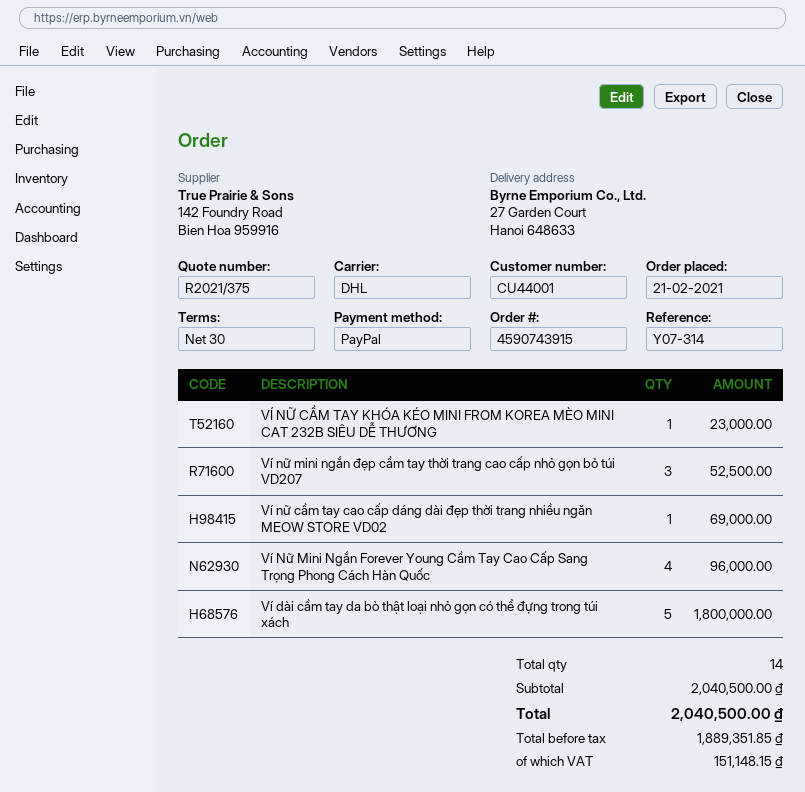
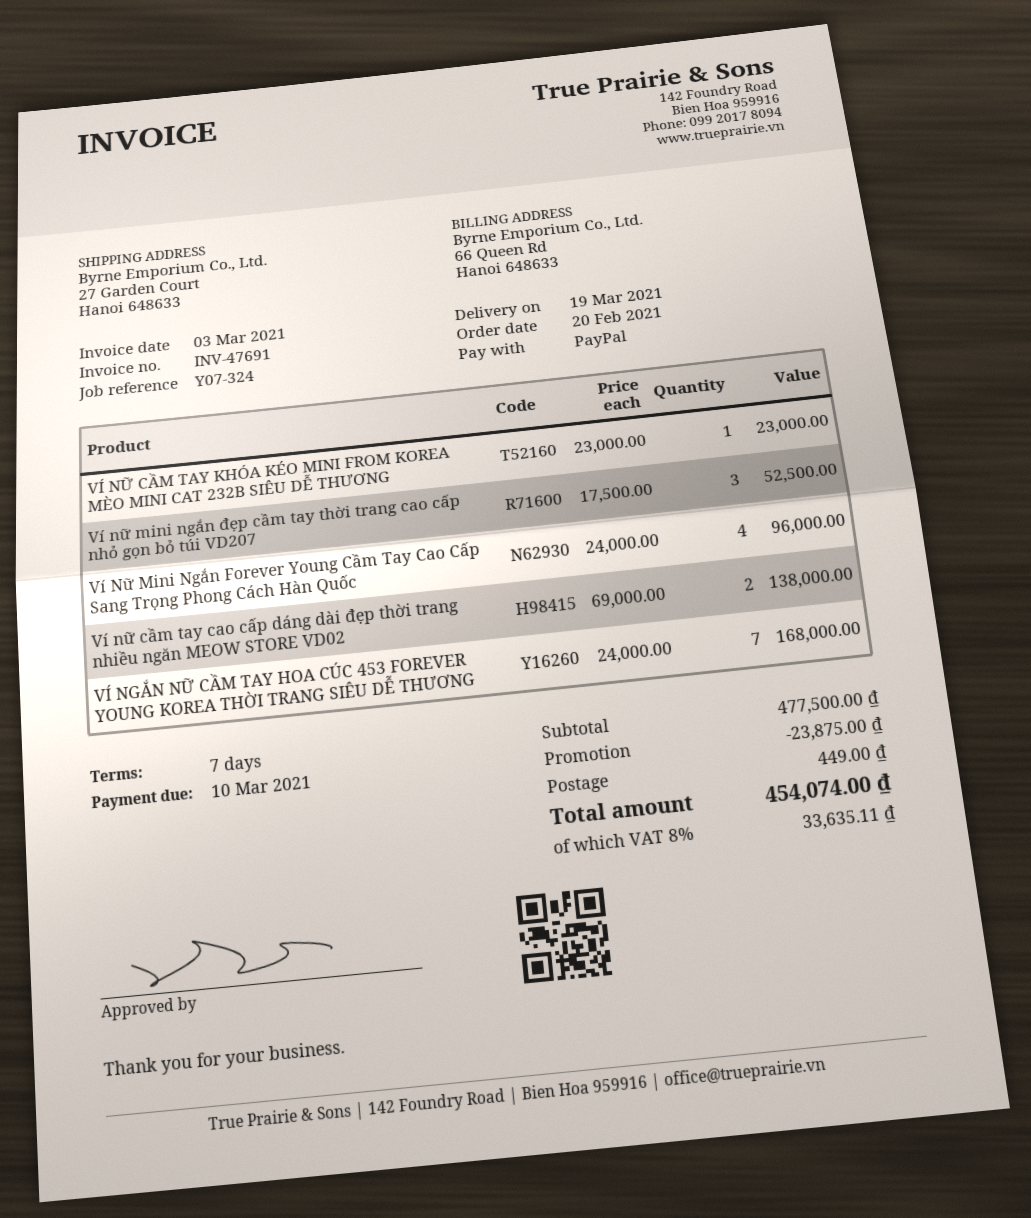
order date: 2021-02-21 -> 2021-02-20
payment terms: 30 days -> 7 days
reference: Y07-314 -> Y07-324
Ví nữ cầm tay cao cấp dáng dài đẹp thời trang nhiều ngăn MEOW STORE VD02: 1 for 69000.00 -> 2 for 138000.00
Ví dài cầm tay da bò thật loại nhỏ gọn có thể đựng trong túi xách: 5 for 1800000.00 -> none
VÍ NGẮN NỮ CẦM TAY HOA CÚC 453 FOREVER YOUNG KOREA THỜI TRANG SIÊU DỄ THƯƠNG: none -> 7 for 168000.00
subtotal: 2040500.00 -> 477500.00
discount: none -> 23875.00
shipping: none -> 449.00
tax: 151148.15 -> 33635.11
total: 2040500.00 -> 454074.00

